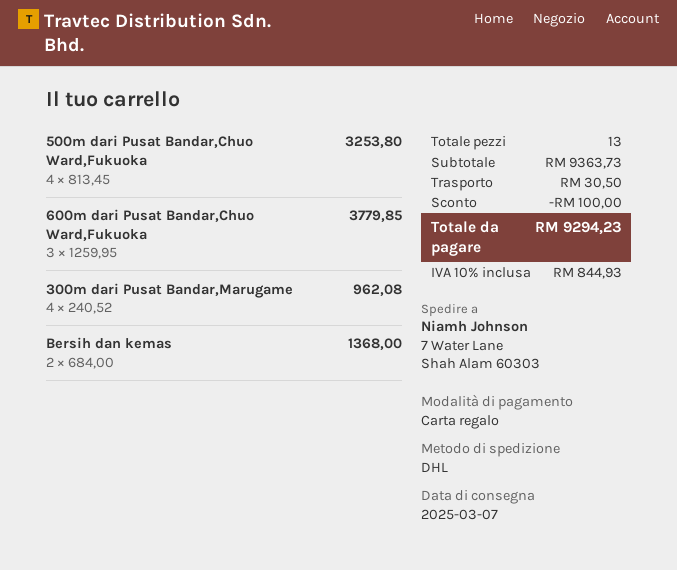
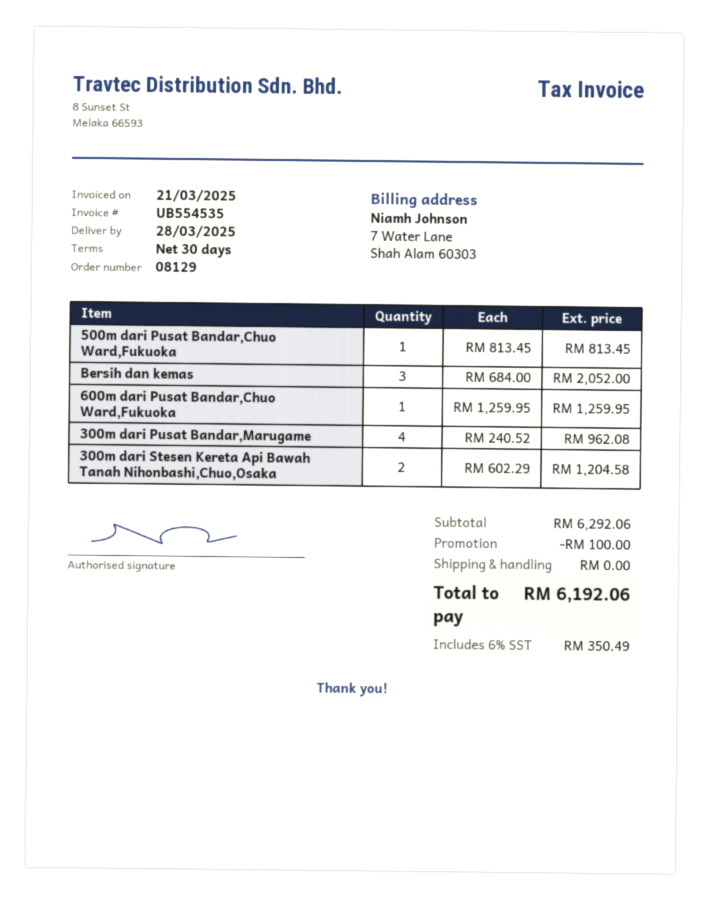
delivery date: 2025-03-07 -> 2025-03-28
500m dari Pusat Bandar,Chuo Ward,Fukuoka: 4 x 813.45 = 3253.80 -> 1 x 813.45 = 813.45
600m dari Pusat Bandar,Chuo Ward,Fukuoka: 3 x 1259.95 = 3779.85 -> 1 x 1259.95 = 1259.95
Bersih dan kemas: 2 x 684.00 = 1368.00 -> 3 x 684.00 = 2052.00
300m dari Stesen Kereta Api Bawah Tanah Nihonbashi,Chuo,Osaka: none -> 2 x 602.29 = 1204.58
subtotal: 9363.73 -> 6292.06
shipping: 30.50 -> 0.00
tax: 10% = 844.93 -> 6% = 350.49
total: 9294.23 -> 6192.06

